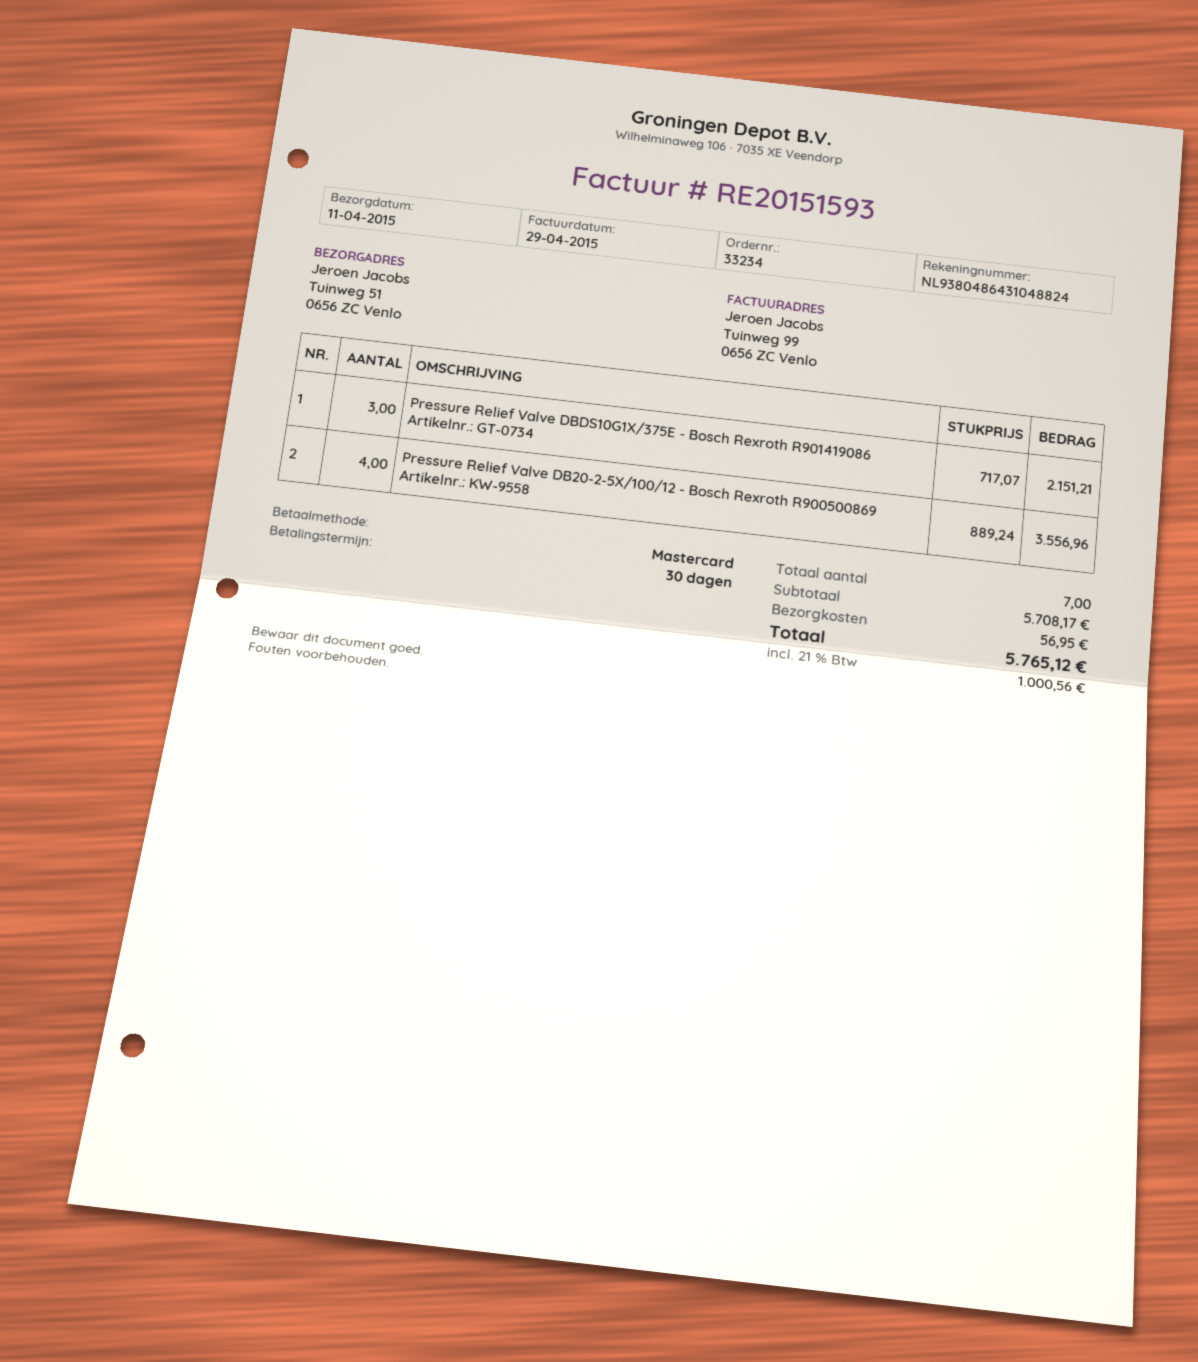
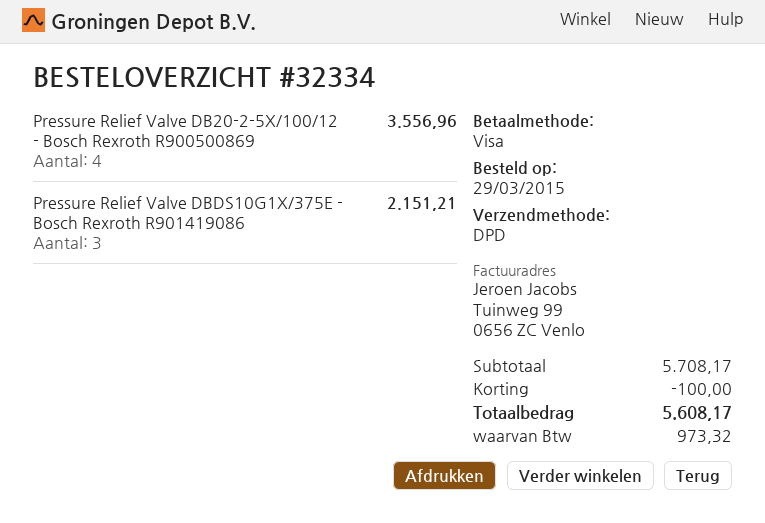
order number: 33234 -> 32334
payment method: Mastercard -> Visa
discount: none -> 100.00
shipping: 56.95 -> none
tax: 1000.56 -> 973.32
total: 5765.12 -> 5608.17

